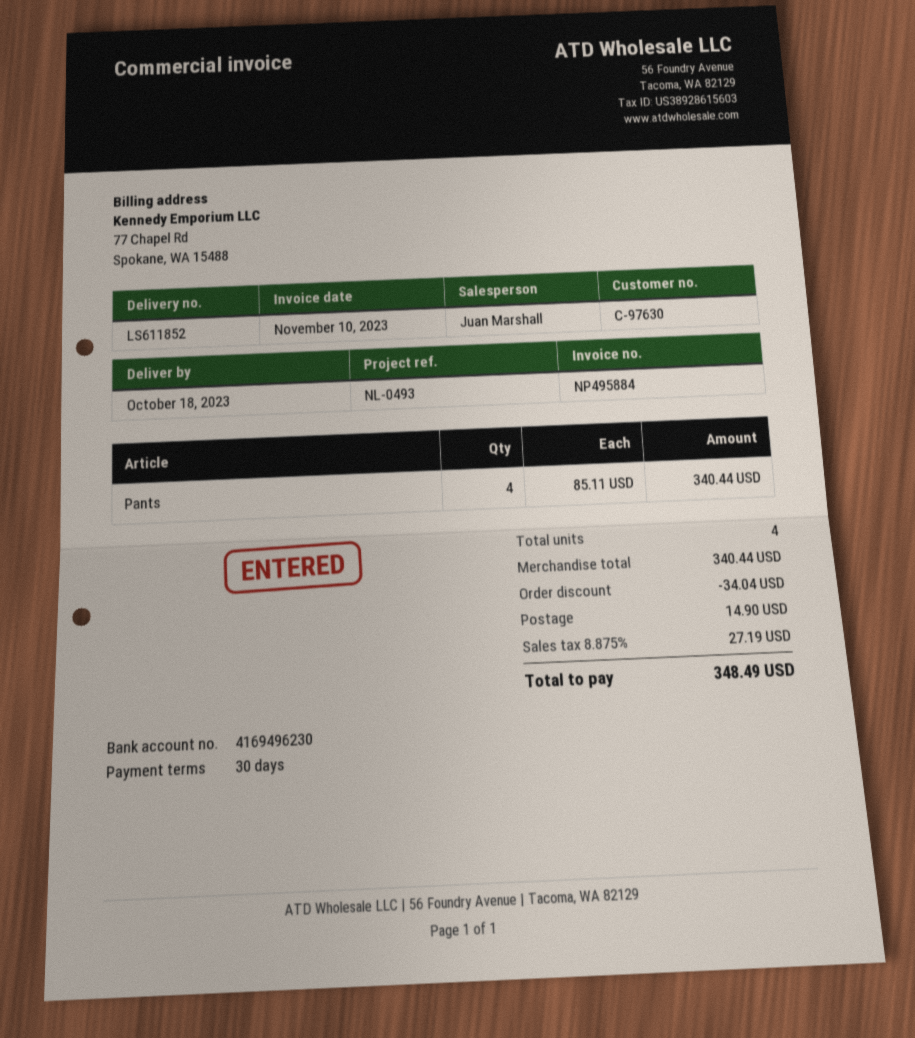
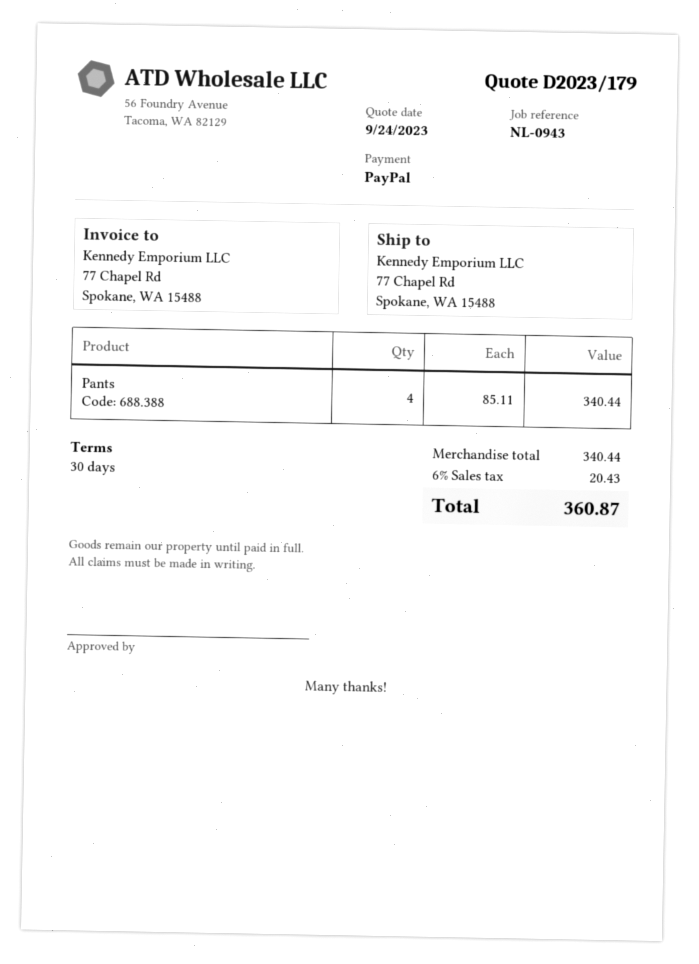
reference: NL-0493 -> NL-0943
discount: 34.04 -> none
shipping: 14.90 -> none
tax: 8.875% = 27.19 -> 6% = 20.43
total: 348.49 -> 360.87

